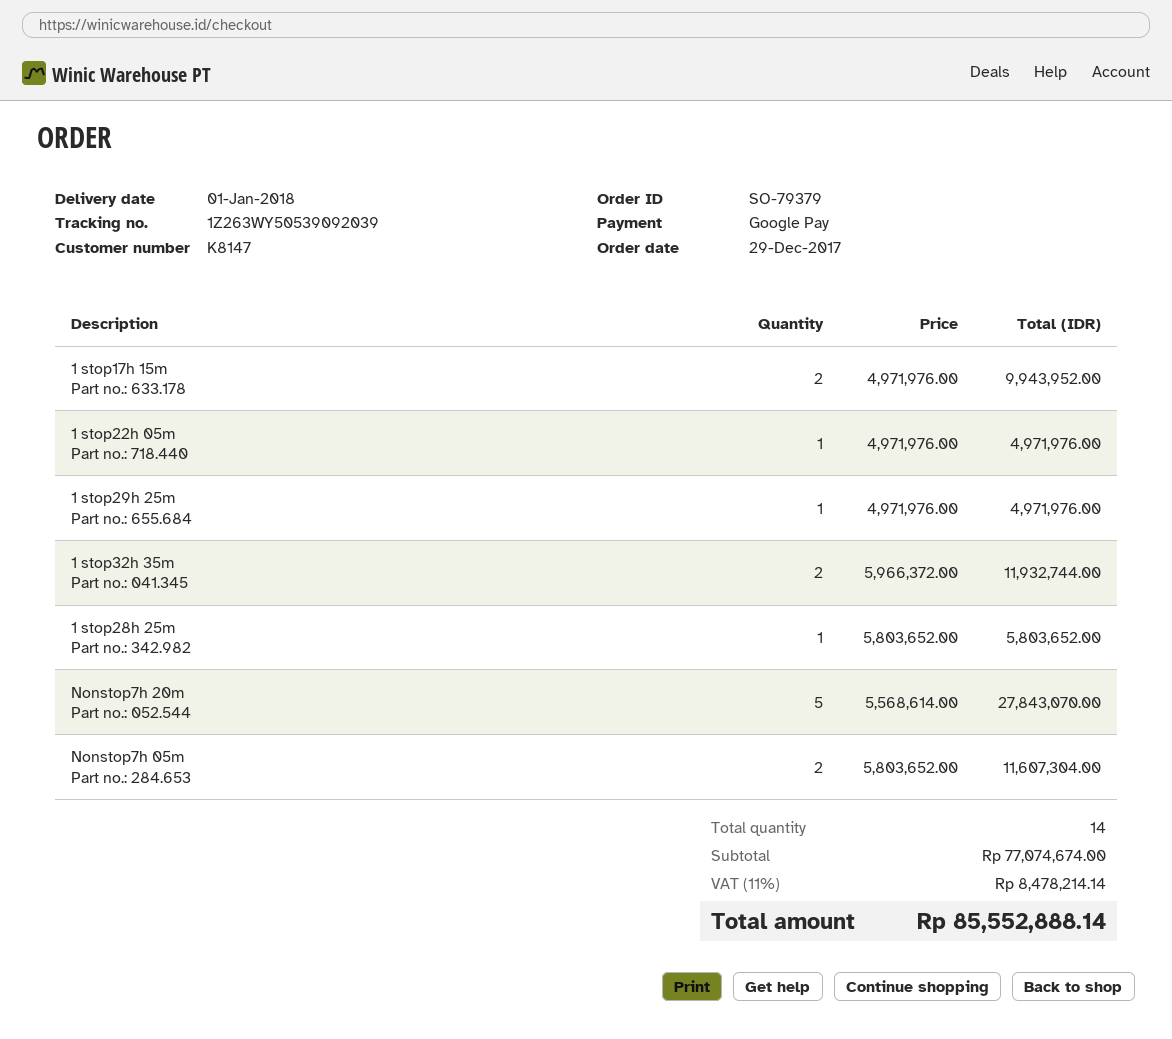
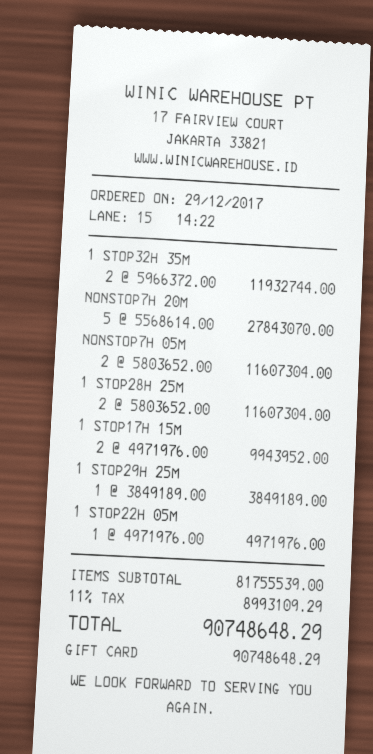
payment method: Google Pay -> gift card
1 stop29h 25m: 1 x 4971976.00 = 4971976.00 -> 1 x 3849189.00 = 3849189.00
1 stop28h 25m: 1 x 5803652.00 = 5803652.00 -> 2 x 5803652.00 = 11607304.00
subtotal: 77074674.00 -> 81755539.00
tax: 11% = 8478214.14 -> 11% = 8993109.29
total: 85552888.14 -> 90748648.29

